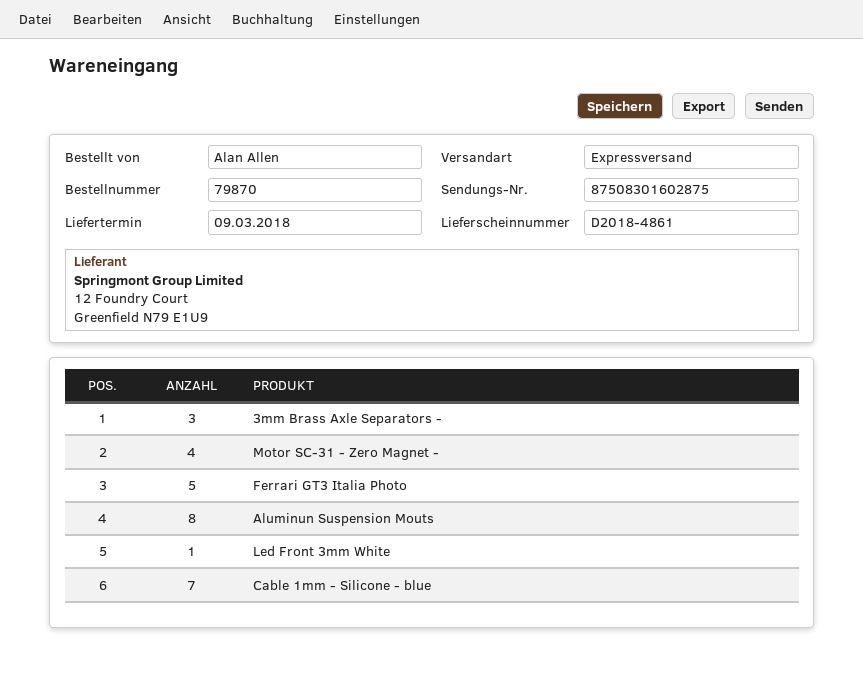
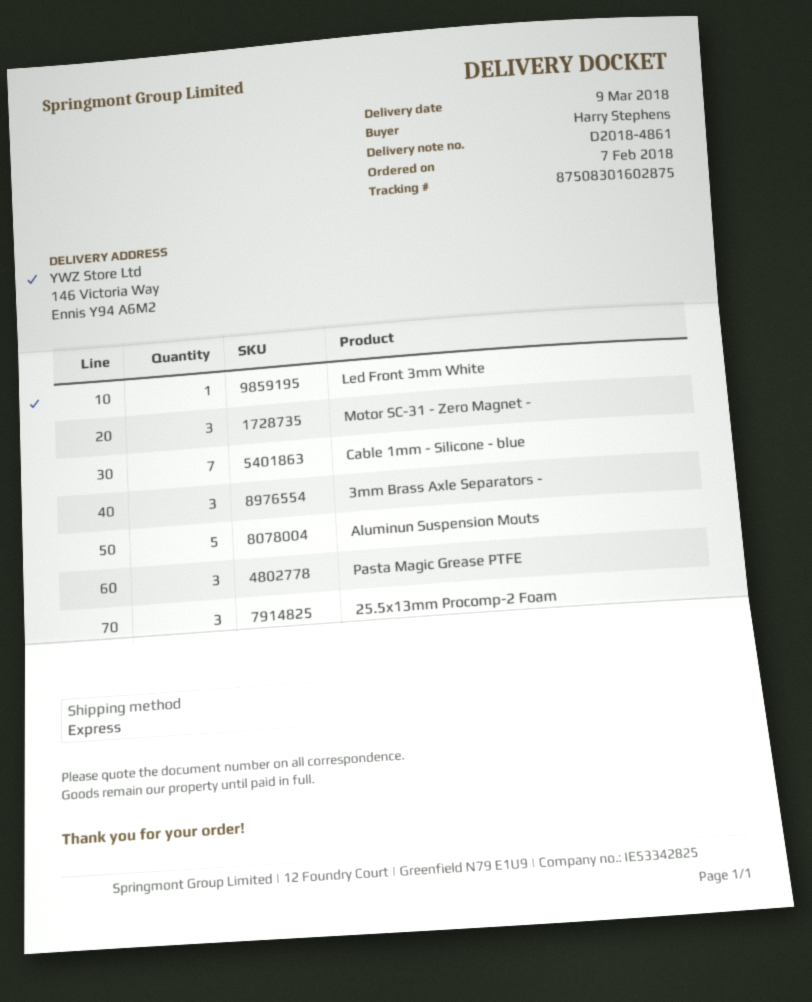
ordered by: Alan Allen -> Harry Stephens
Motor SC-31 - Zero Magnet -: 4 -> 3
Ferrari GT3 Italia Photo: 5 -> none
Aluminun Suspension Mouts: 8 -> 5
Pasta Magic Grease PTFE: none -> 3
25.5x13mm Procomp-2 Foam: none -> 3

